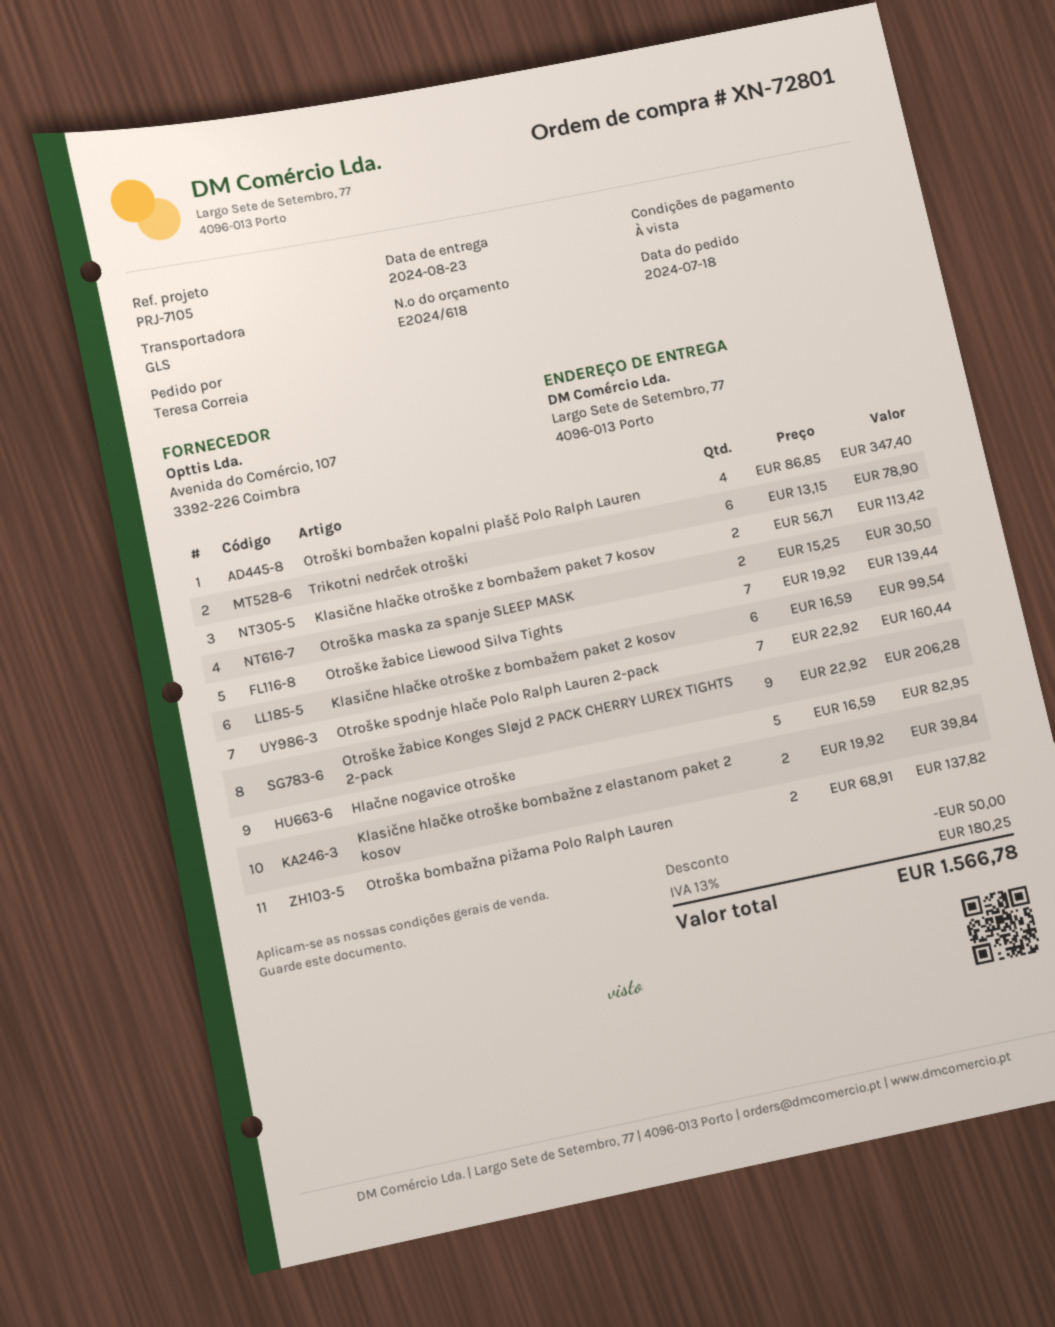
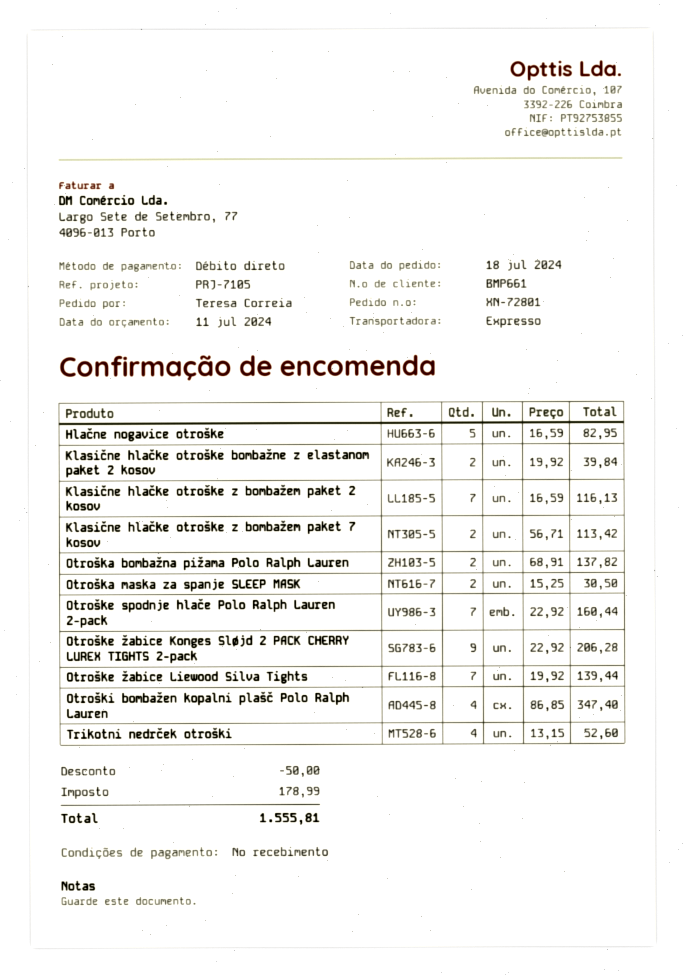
shipping method: GLS -> express
Trikotni nedrček otroški: 6 x 13.15 = 78.90 -> 4 x 13.15 = 52.60
Klasične hlačke otroške z bombažem paket 2 kosov: 6 x 16.59 = 99.54 -> 7 x 16.59 = 116.13
tax: 180.25 -> 178.99
total: 1566.78 -> 1555.81

